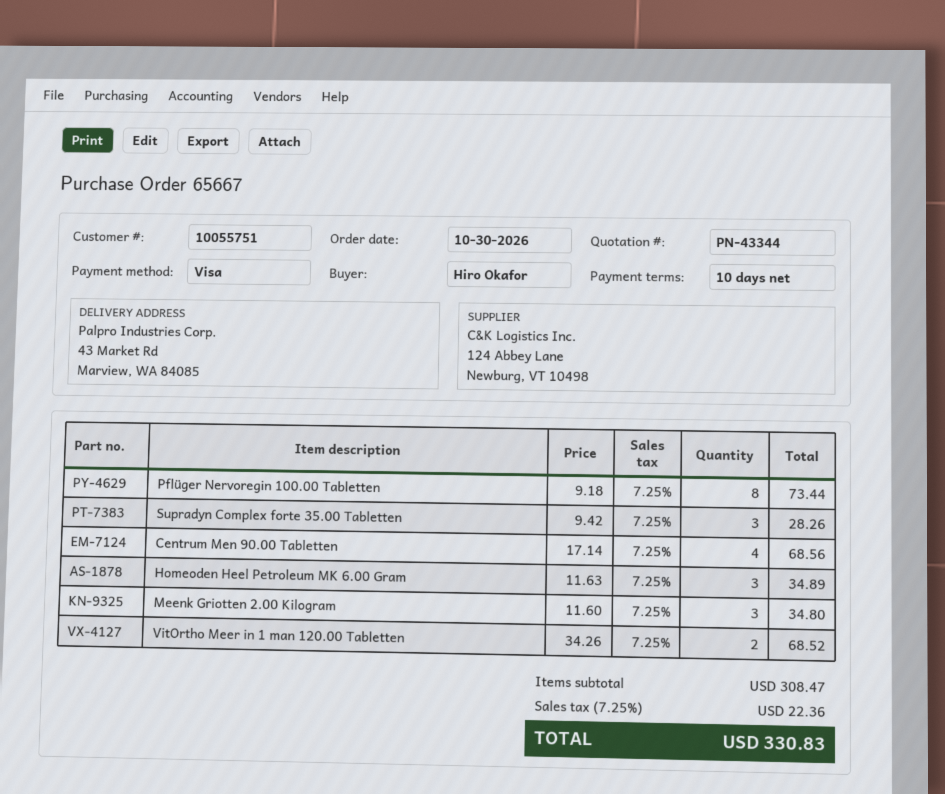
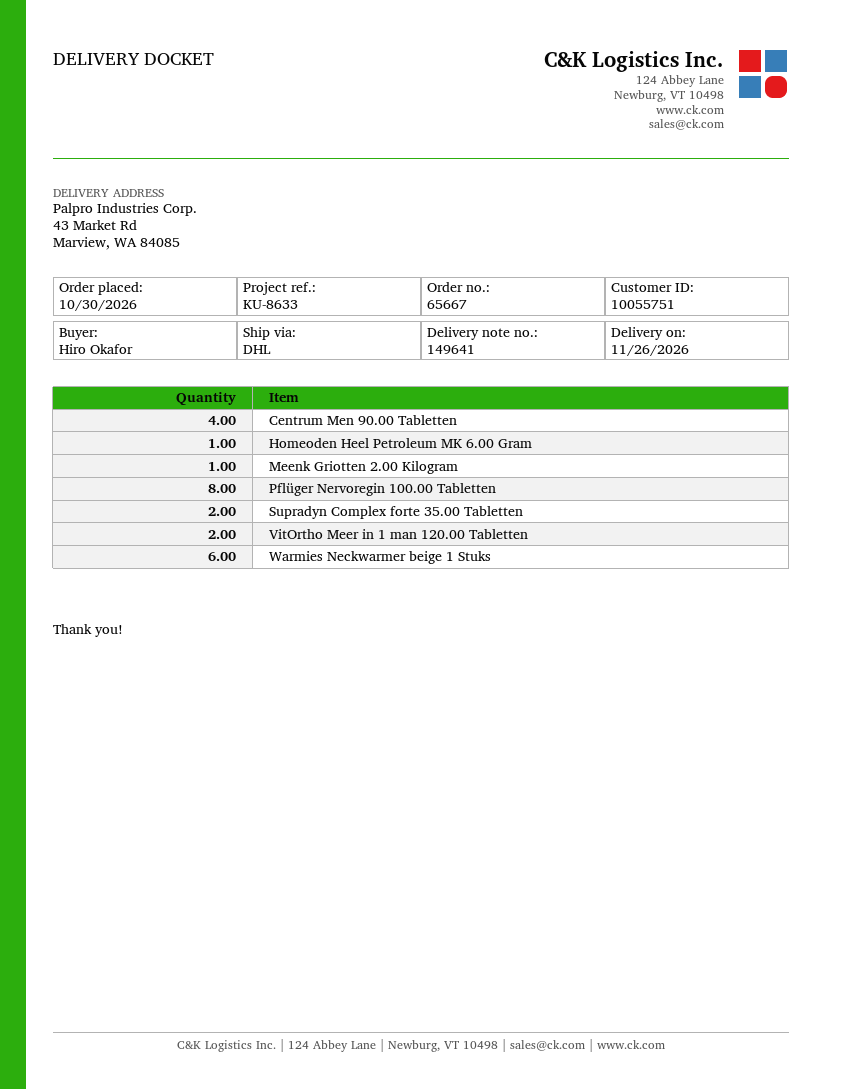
Supradyn Complex forte 35.00 Tabletten: 3 -> 2
Homeoden Heel Petroleum MK 6.00 Gram: 3 -> 1
Meenk Griotten 2.00 Kilogram: 3 -> 1
Warmies Neckwarmer beige 1 Stuks: none -> 6

